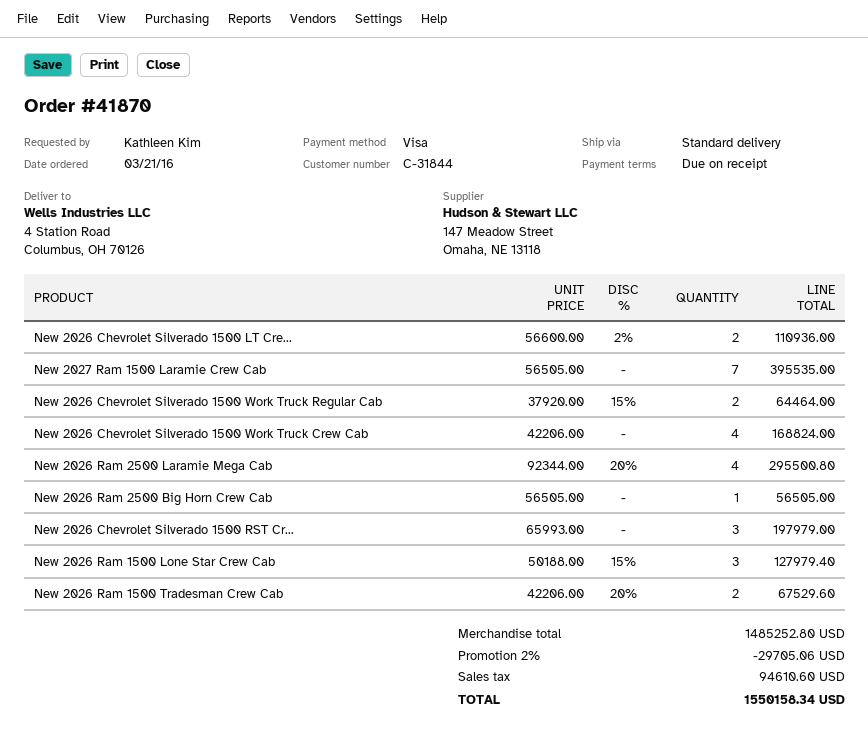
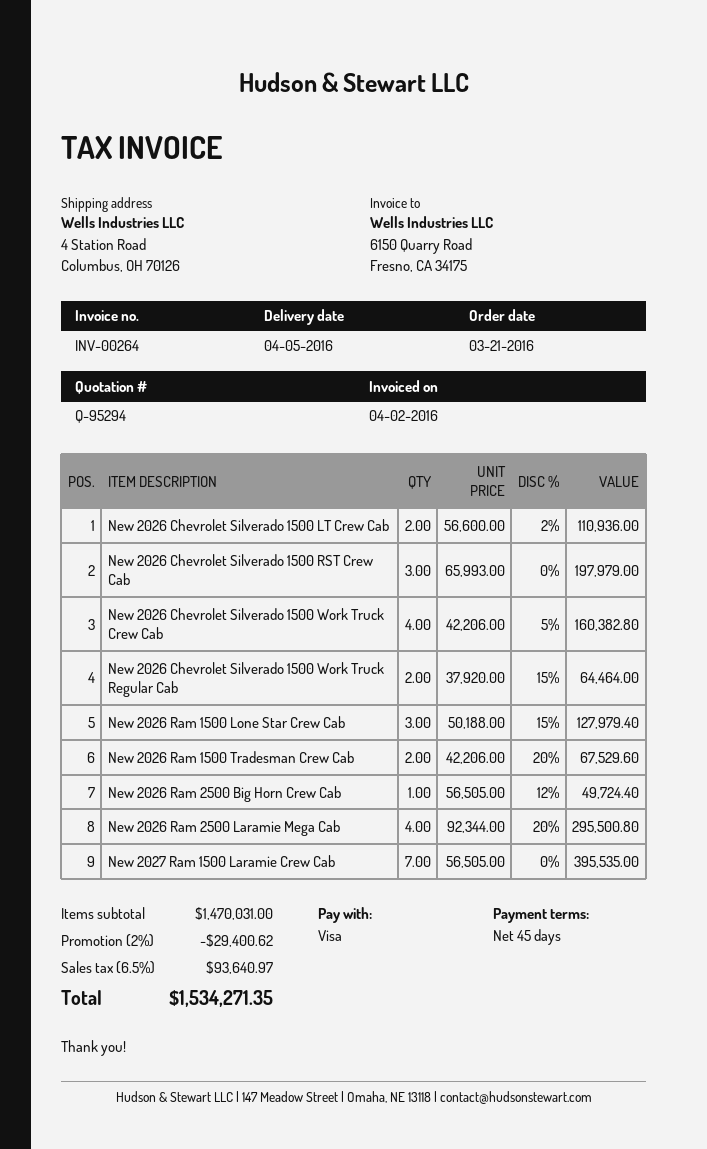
payment terms: on receipt -> 45 days
New 2026 Chevrolet Silverado 1500 Work Truck Crew Cab: 4 x 42206.00 = 168824.00 -> 4 x 42206.00 - 5% = 160382.80
New 2026 Ram 2500 Big Horn Crew Cab: 1 x 56505.00 = 56505.00 -> 1 x 56505.00 - 12% = 49724.40
subtotal: 1485252.80 -> 1470031.00
discount: 2% = 29705.06 -> 2% = 29400.62
tax: 94610.60 -> 93640.97
total: 1550158.34 -> 1534271.35

